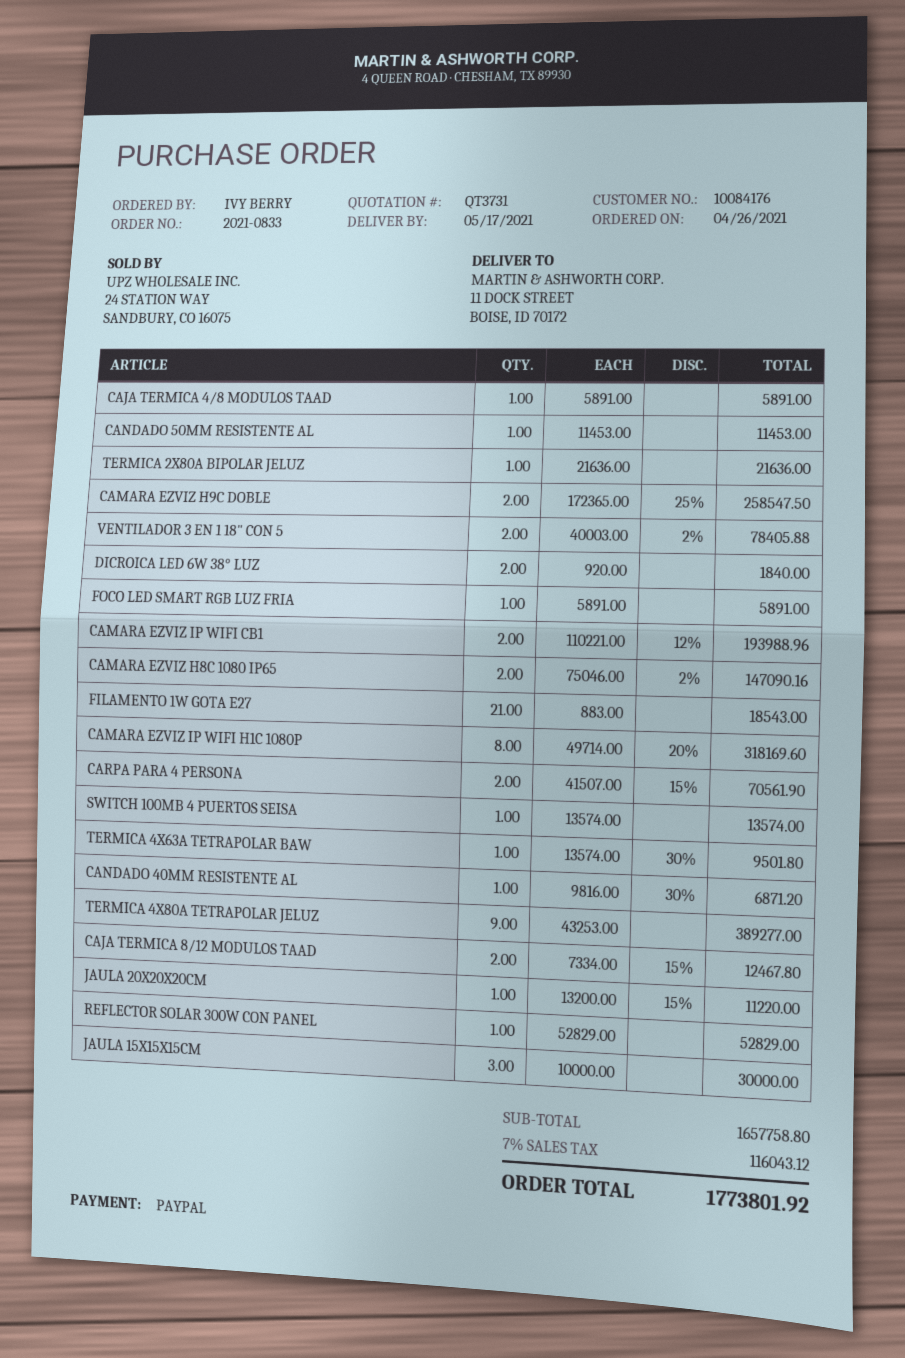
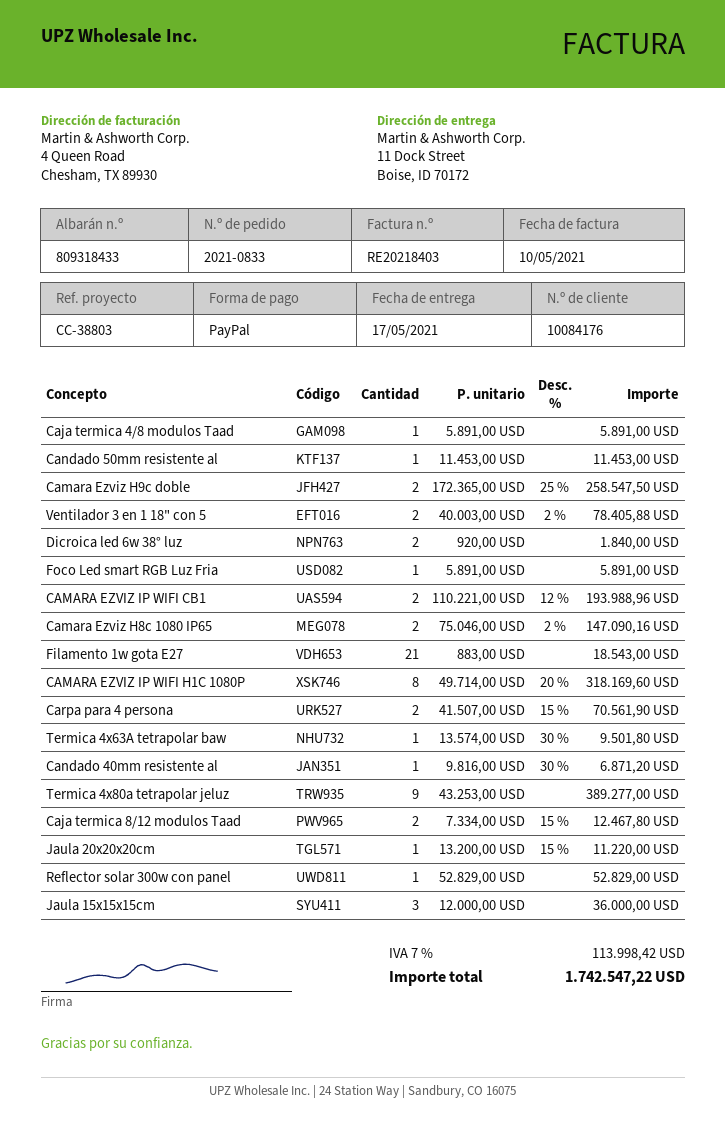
TERMICA 2X80A BIPOLAR JELUZ: 1 x 21636.00 = 21636.00 -> none
SWITCH 100MB 4 PUERTOS SEISA: 1 x 13574.00 = 13574.00 -> none
JAULA 15X15X15CM: 3 x 10000.00 = 30000.00 -> 3 x 12000.00 = 36000.00
tax: 7% = 116043.12 -> 7% = 113998.42
total: 1773801.92 -> 1742547.22

